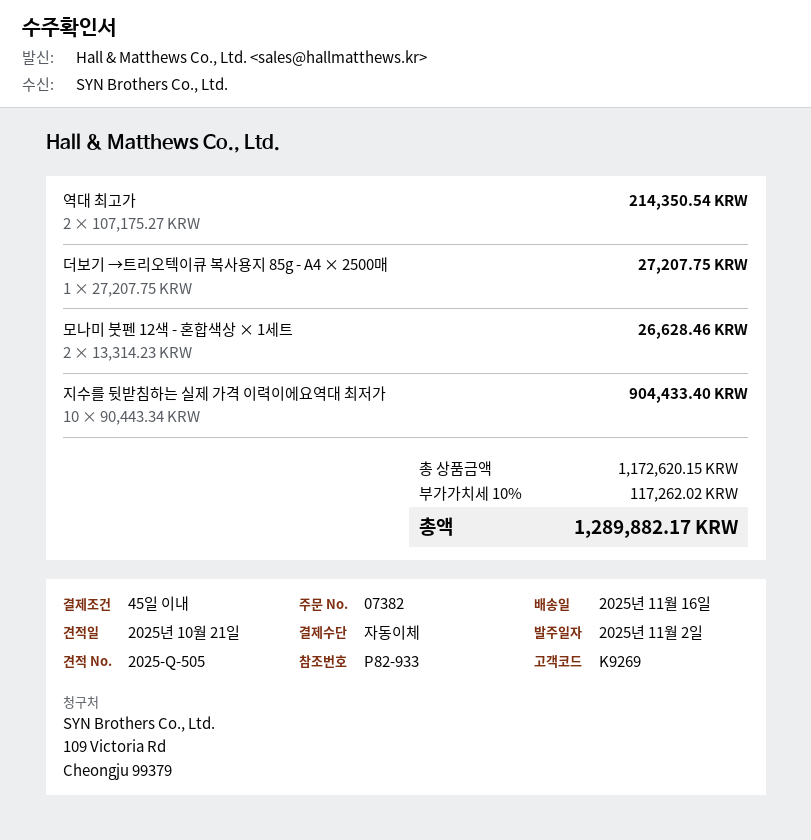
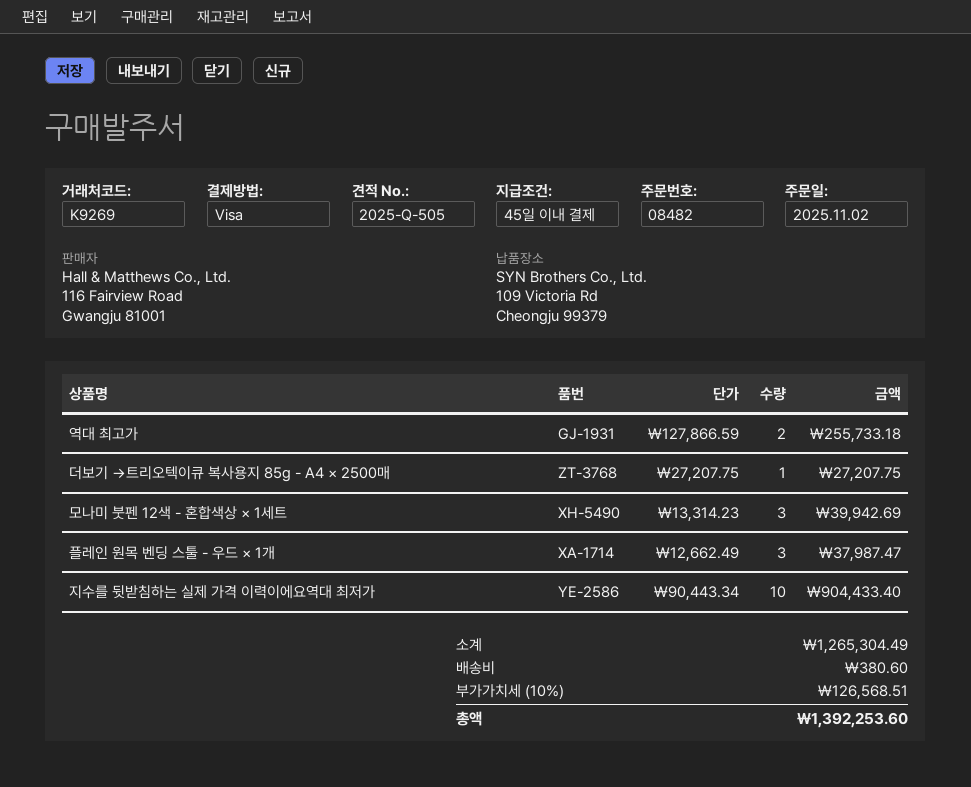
order number: 07382 -> 08482
payment method: direct debit -> Visa
역대 최고가: 2 x 107175.27 = 214350.54 -> 2 x 127866.59 = 255733.18
모나미 붓펜 12색 - 혼합색상 × 1세트: 2 x 13314.23 = 26628.46 -> 3 x 13314.23 = 39942.69
플레인 원목 벤딩 스툴 - 우드 × 1개: none -> 3 x 12662.49 = 37987.47
subtotal: 1172620.15 -> 1265304.49
shipping: none -> 380.60
tax: 10% = 117262.02 -> 10% = 126568.51
total: 1289882.17 -> 1392253.60

